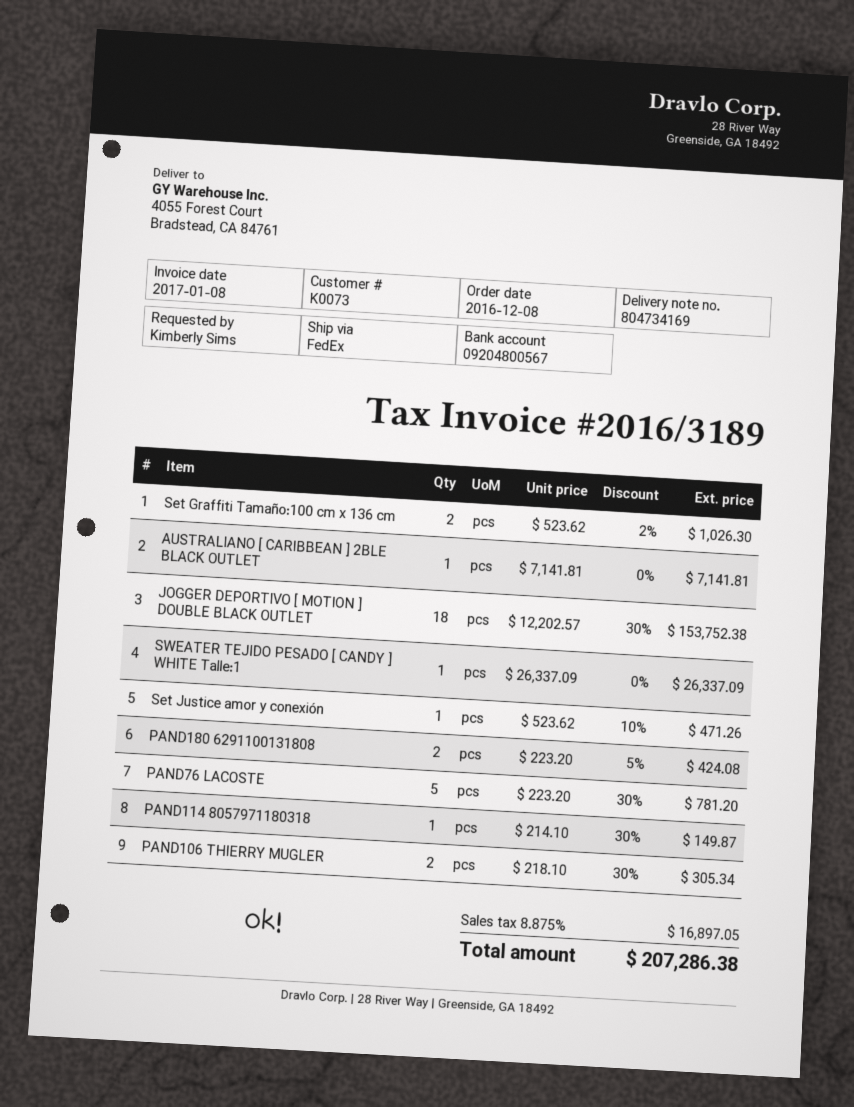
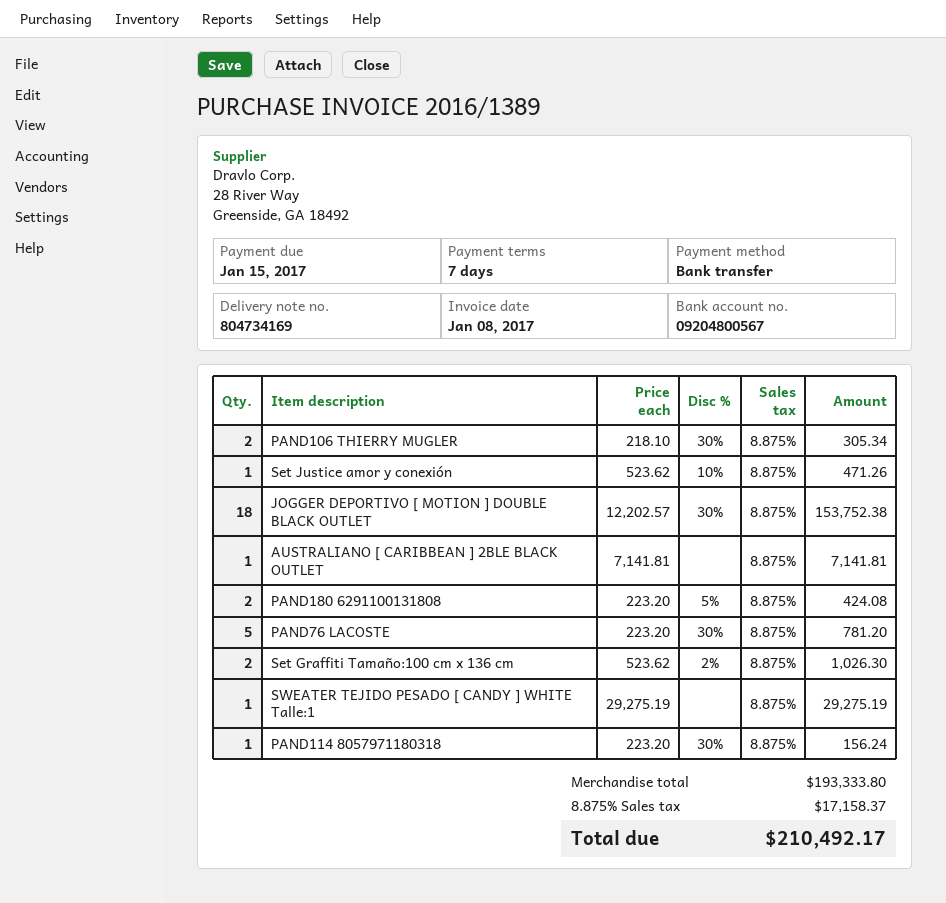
invoice number: 2016/3189 -> 2016/1389
SWEATER TEJIDO PESADO [ CANDY ] WHITE Talle:1: 1 x 26337.09 = 26337.09 -> 1 x 29275.19 = 29275.19
PAND114 8057971180318: 1 x 214.10 - 30% = 149.87 -> 1 x 223.20 - 30% = 156.24
tax: 8.875% = 16897.05 -> 8.875% = 17158.37
total: 207286.38 -> 210492.17

